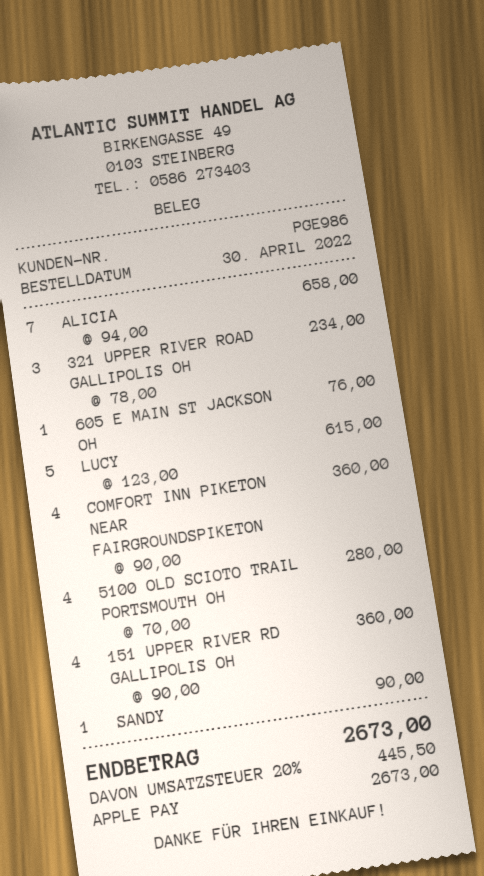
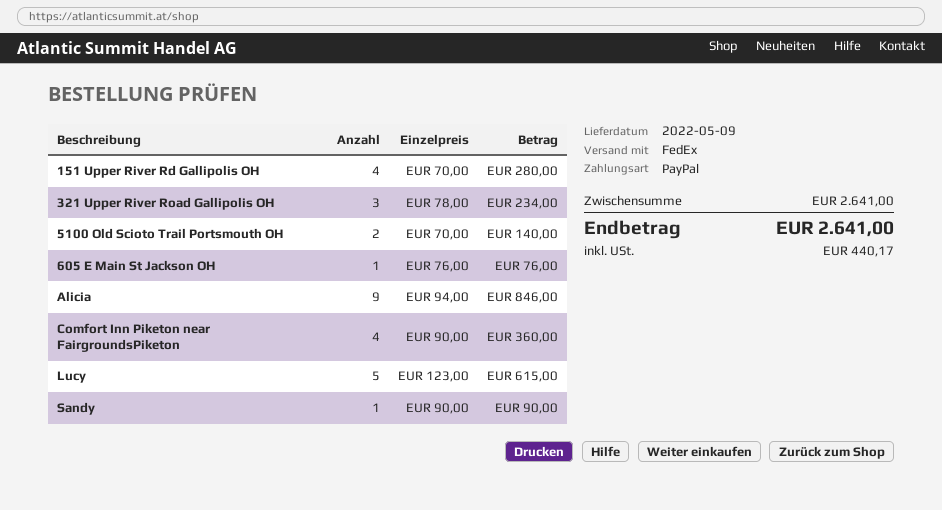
payment method: Apple Pay -> PayPal
ALICIA: 7 x 94.00 = 658.00 -> 9 x 94.00 = 846.00
5100 OLD SCIOTO TRAIL PORTSMOUTH OH: 4 x 70.00 = 280.00 -> 2 x 70.00 = 140.00
151 UPPER RIVER RD GALLIPOLIS OH: 4 x 90.00 = 360.00 -> 4 x 70.00 = 280.00
tax: 445.50 -> 440.17
total: 2673.00 -> 2641.00

